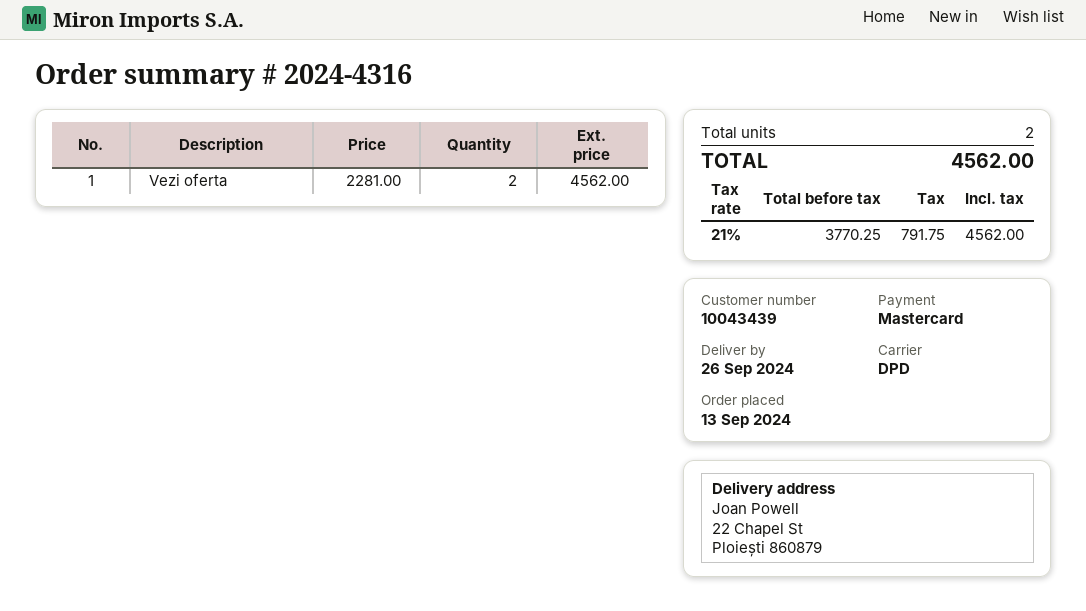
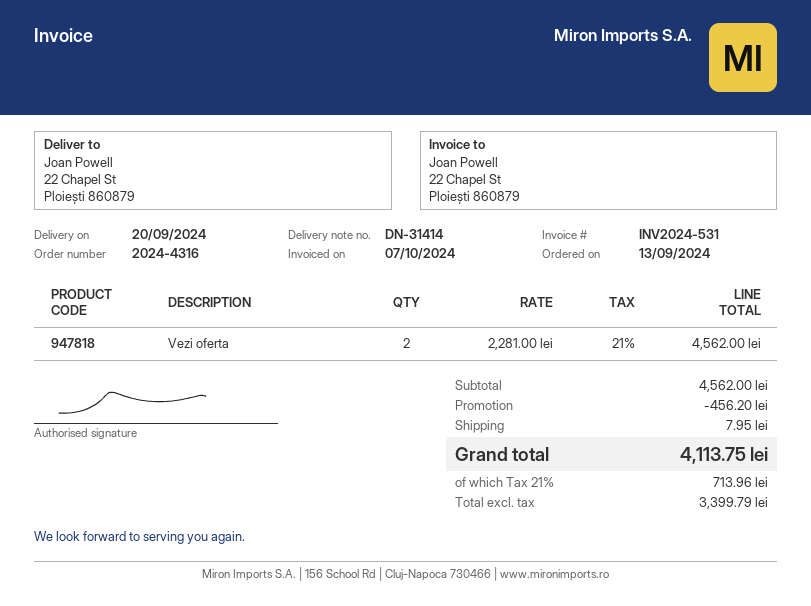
delivery date: 2024-09-26 -> 2024-09-20
discount: none -> 456.20
shipping: none -> 7.95
net: 3770.25 -> 3399.79
tax: 21% = 791.75 -> 21% = 713.96
total: 4562.00 -> 4113.75

